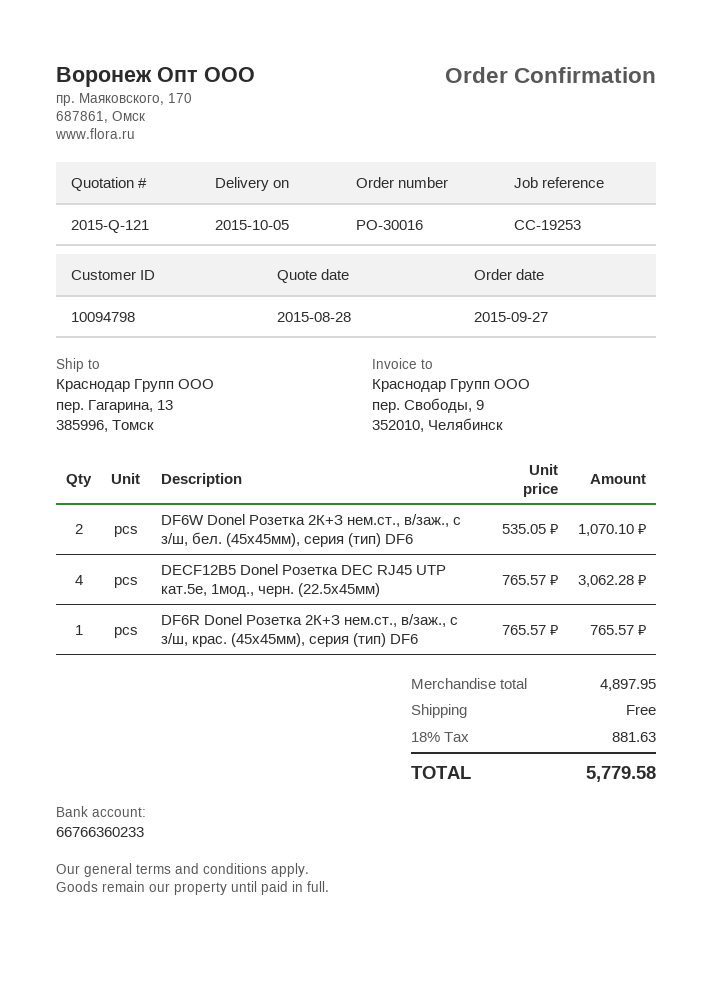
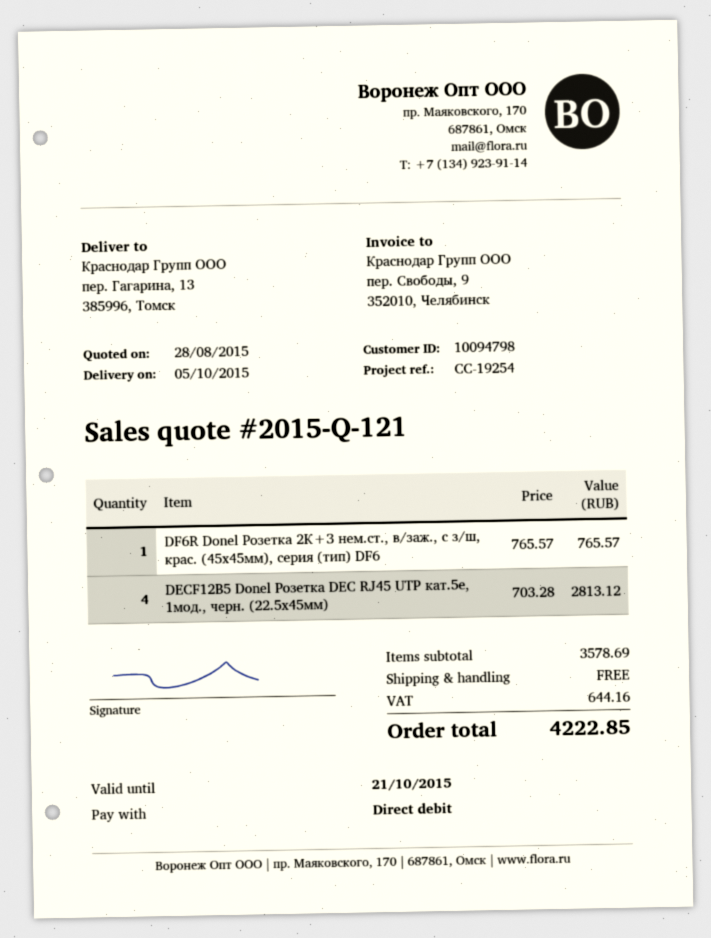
reference: CC-19253 -> CC-19254
DF6W Donel Розетка 2К+З нем.ст., в/заж., с з/ш, бел. (45х45мм), серия (тип) DF6: 2 x 535.05 = 1070.10 -> none
DECF12B5 Donel Розетка DEC RJ45 UTP кат.5e, 1мод., черн. (22.5х45мм): 4 x 765.57 = 3062.28 -> 4 x 703.28 = 2813.12
subtotal: 4897.95 -> 3578.69
tax: 881.63 -> 644.16
total: 5779.58 -> 4222.85

